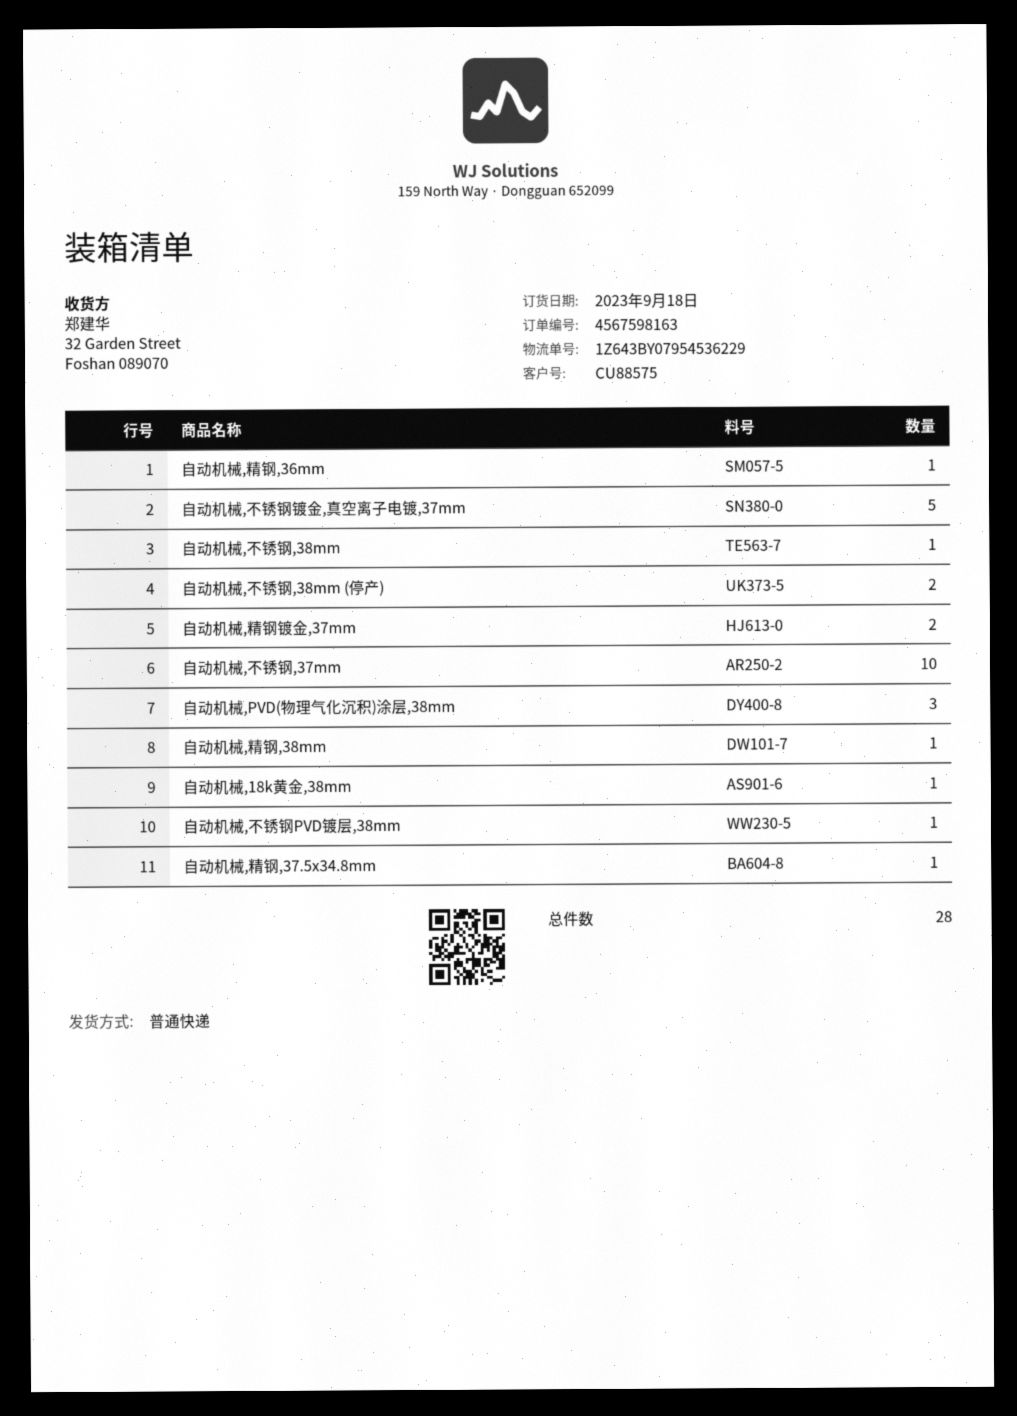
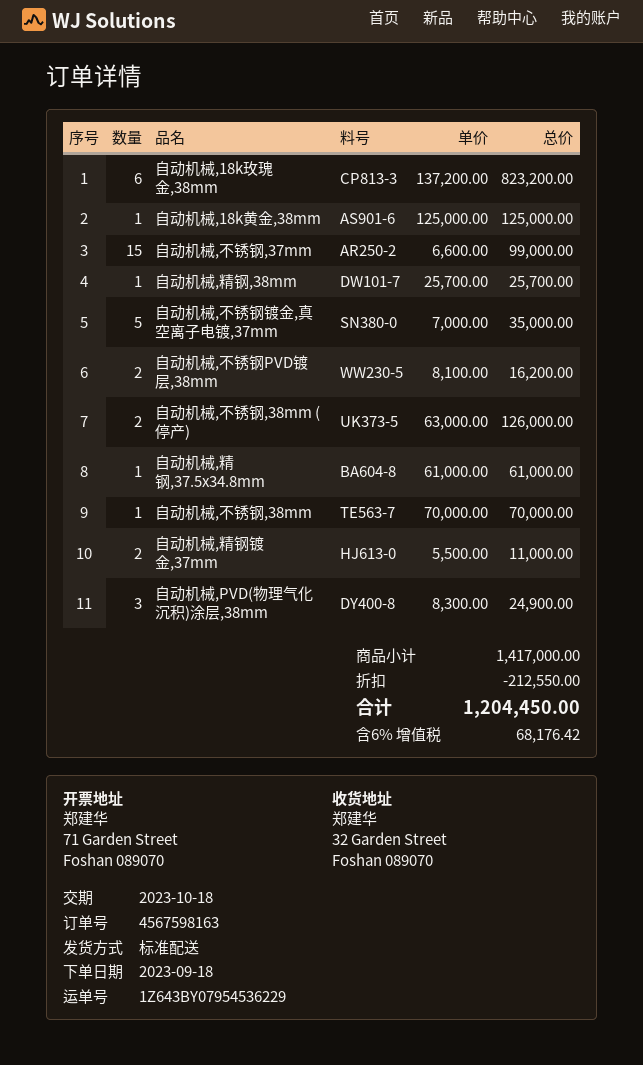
自动机械,精钢,36mm: 1 -> none
自动机械,不锈钢,37mm: 10 -> 15
自动机械,不锈钢PVD镀层,38mm: 1 -> 2
自动机械,18k玫瑰金,38mm: none -> 6

